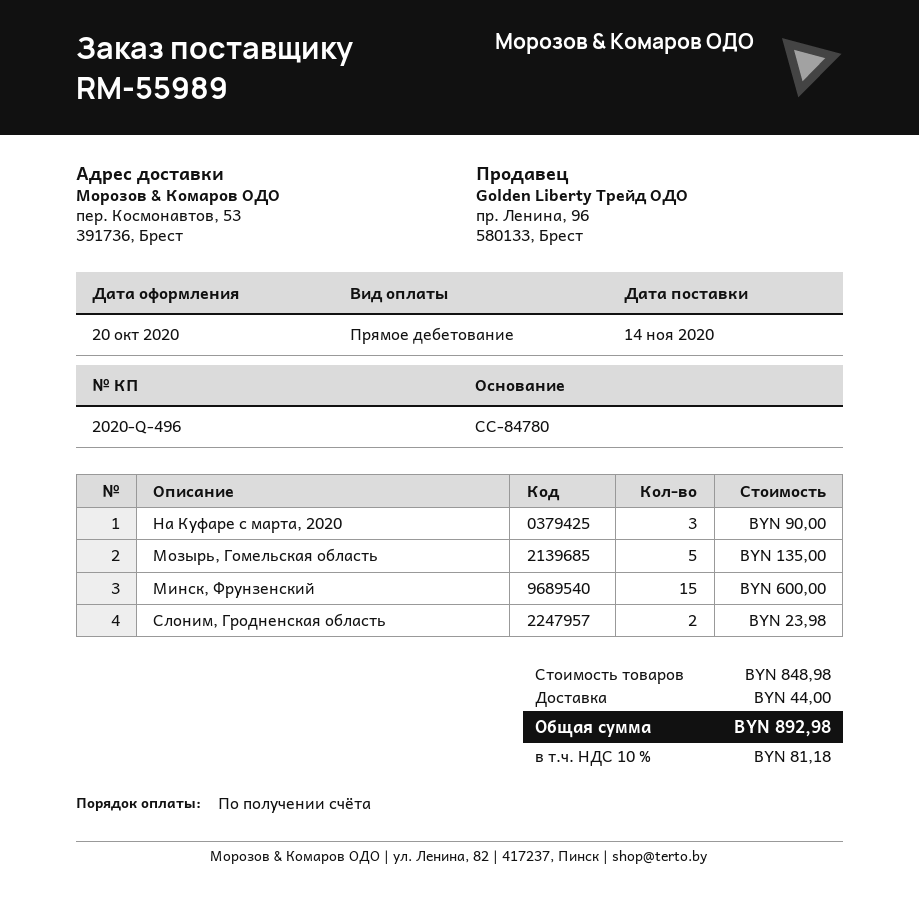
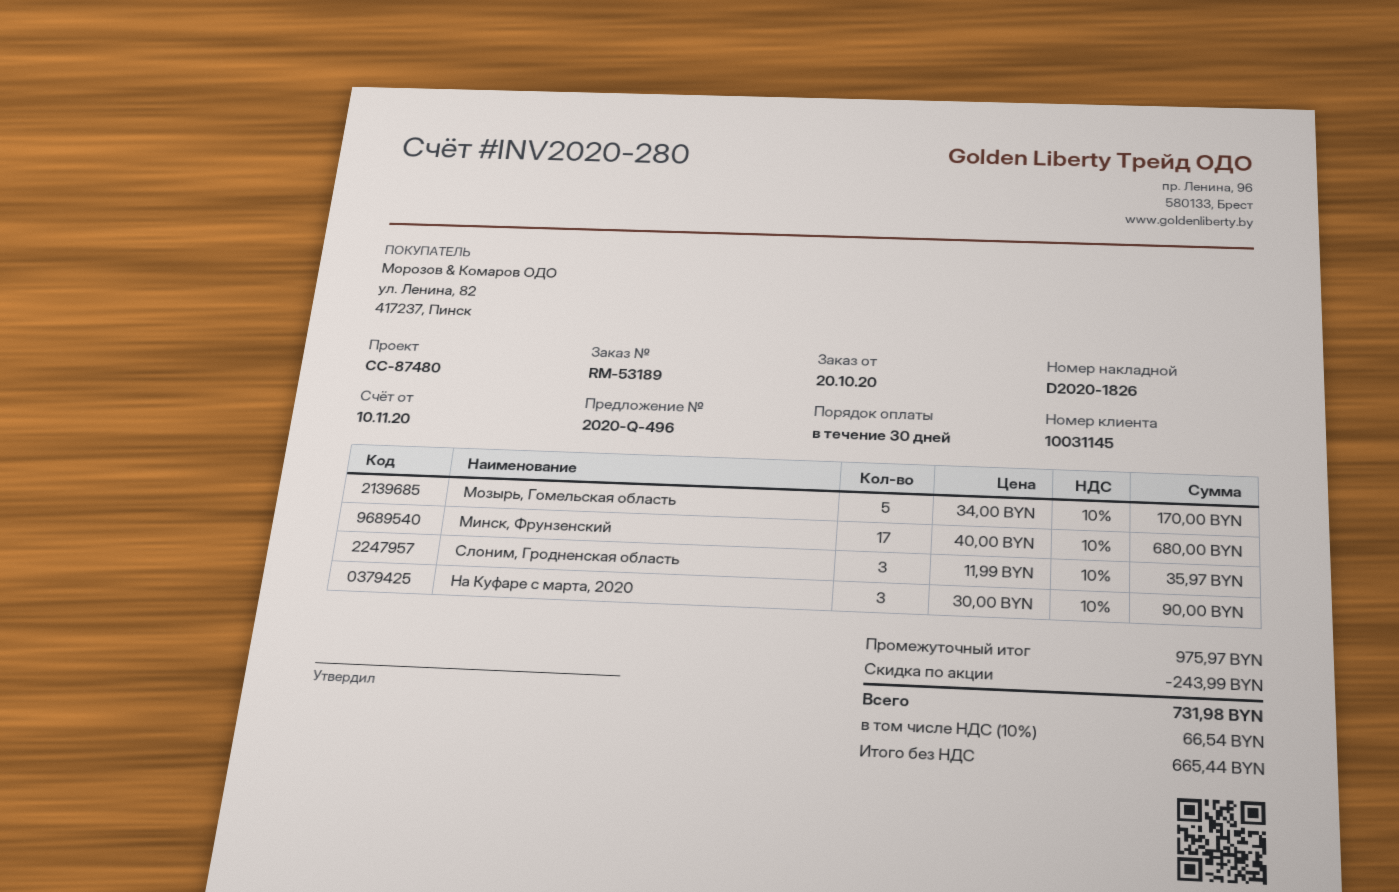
order number: RM-55989 -> RM-53189
payment terms: on receipt -> 30 days
reference: CC-84780 -> CC-87480
Мозырь, Гомельская область: 5 for 135.00 -> 5 for 170.00
Минск, Фрунзенский: 15 for 600.00 -> 17 for 680.00
Слоним, Гродненская область: 2 for 23.98 -> 3 for 35.97
subtotal: 848.98 -> 975.97
discount: none -> 243.99
shipping: 44.00 -> none
tax: 10% = 81.18 -> 10% = 66.54
total: 892.98 -> 731.98

